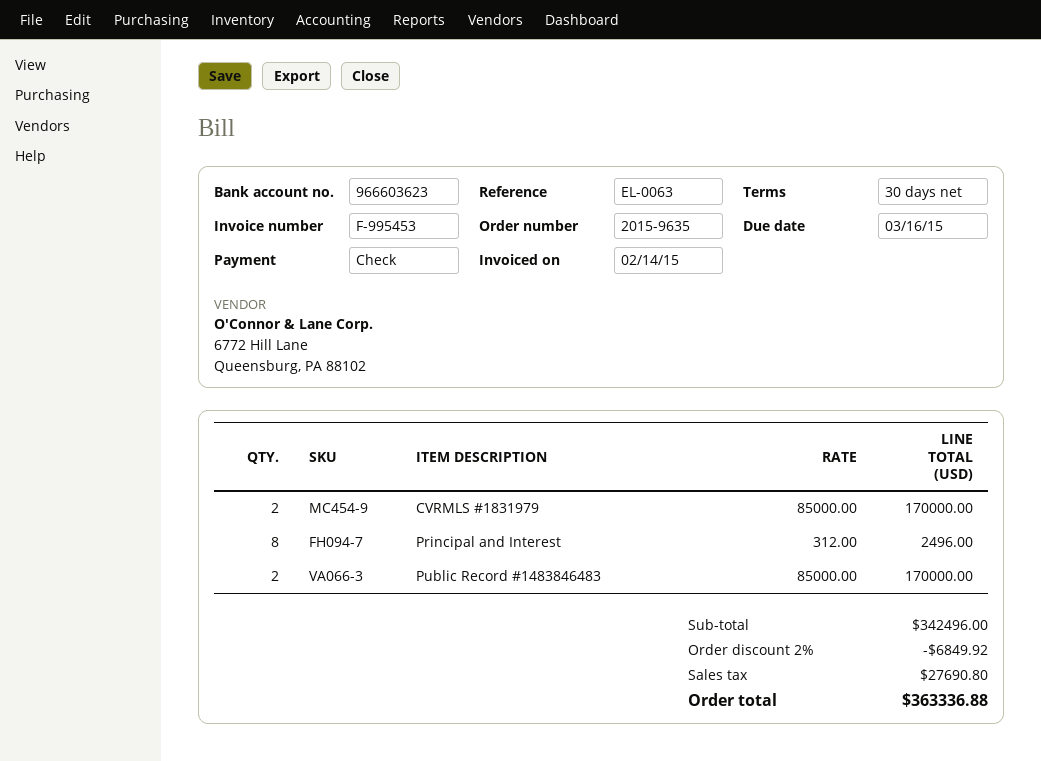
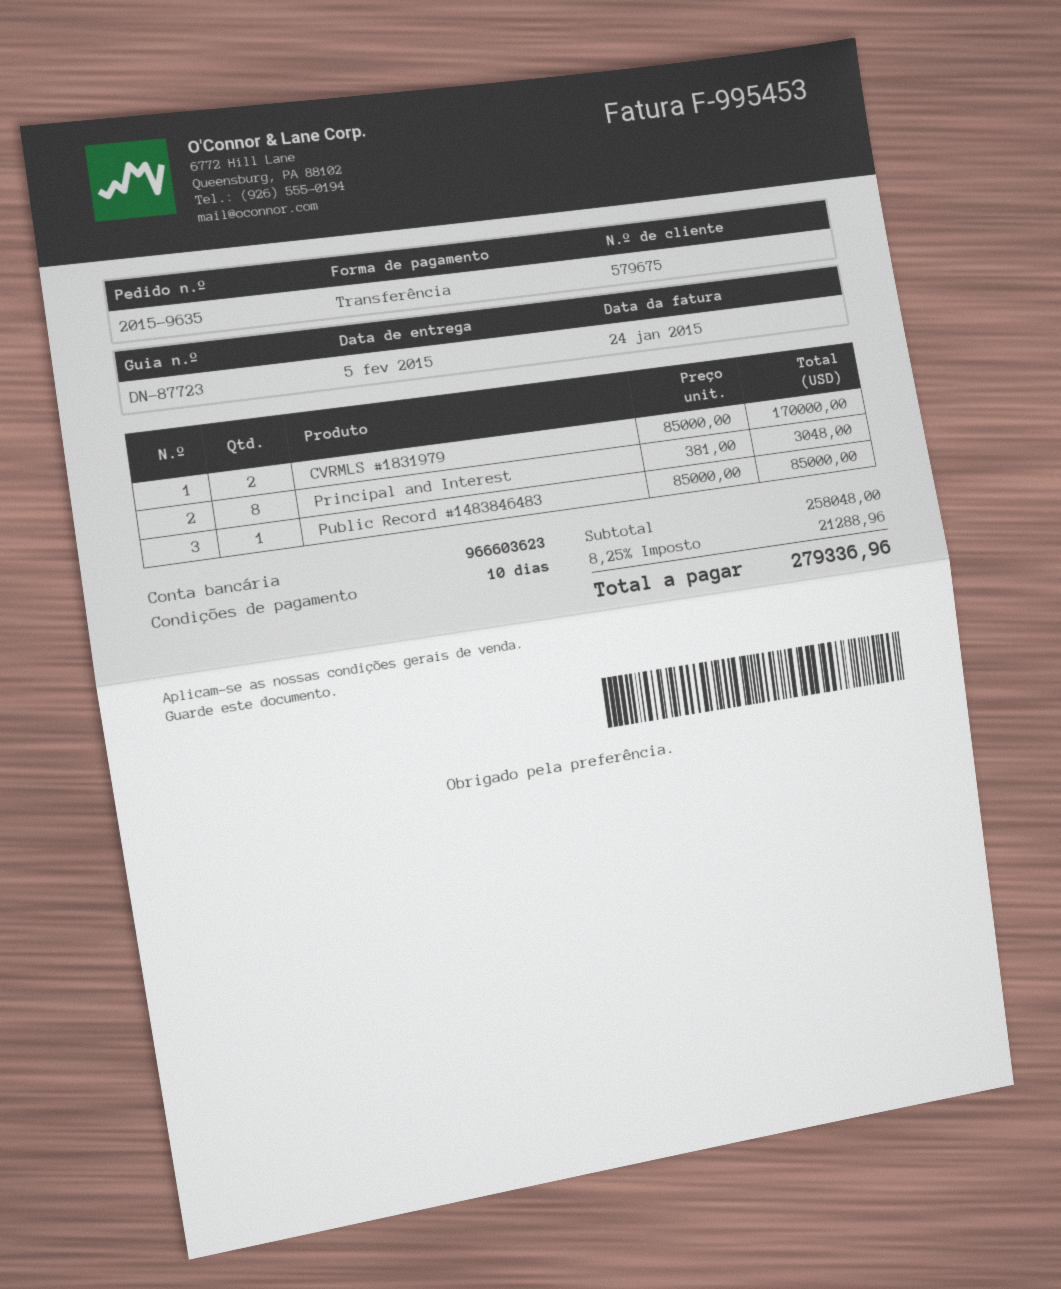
invoice date: 2015-02-14 -> 2015-01-24
payment terms: 30 days -> 10 days
payment method: cheque -> bank transfer
Principal and Interest: 8 x 312.00 = 2496.00 -> 8 x 381.00 = 3048.00
Public Record #1483846483: 2 x 85000.00 = 170000.00 -> 1 x 85000.00 = 85000.00
subtotal: 342496.00 -> 258048.00
discount: 2% = 6849.92 -> none
tax: 27690.80 -> 21288.96
total: 363336.88 -> 279336.96

